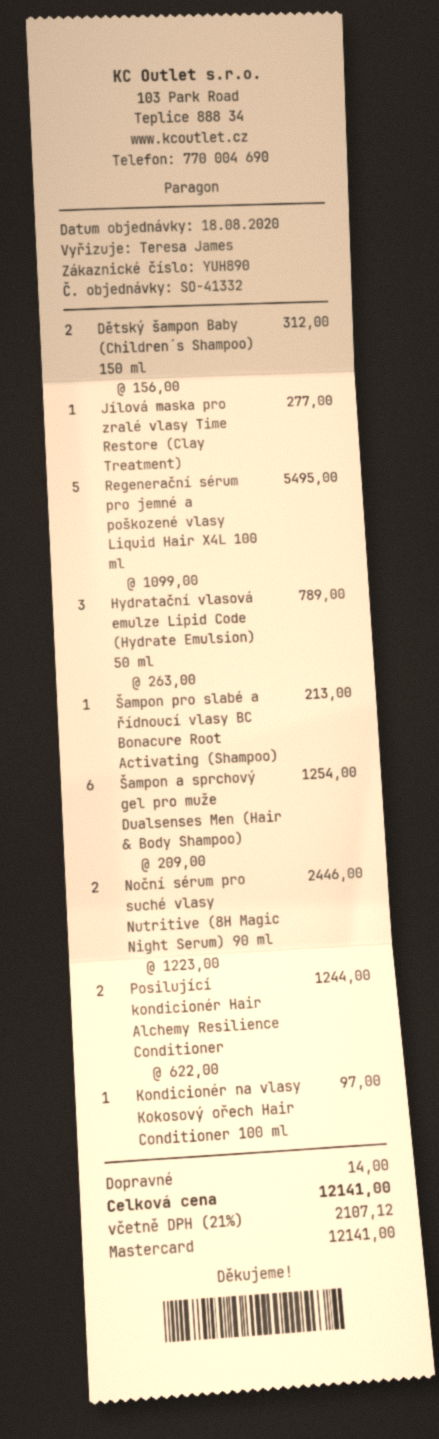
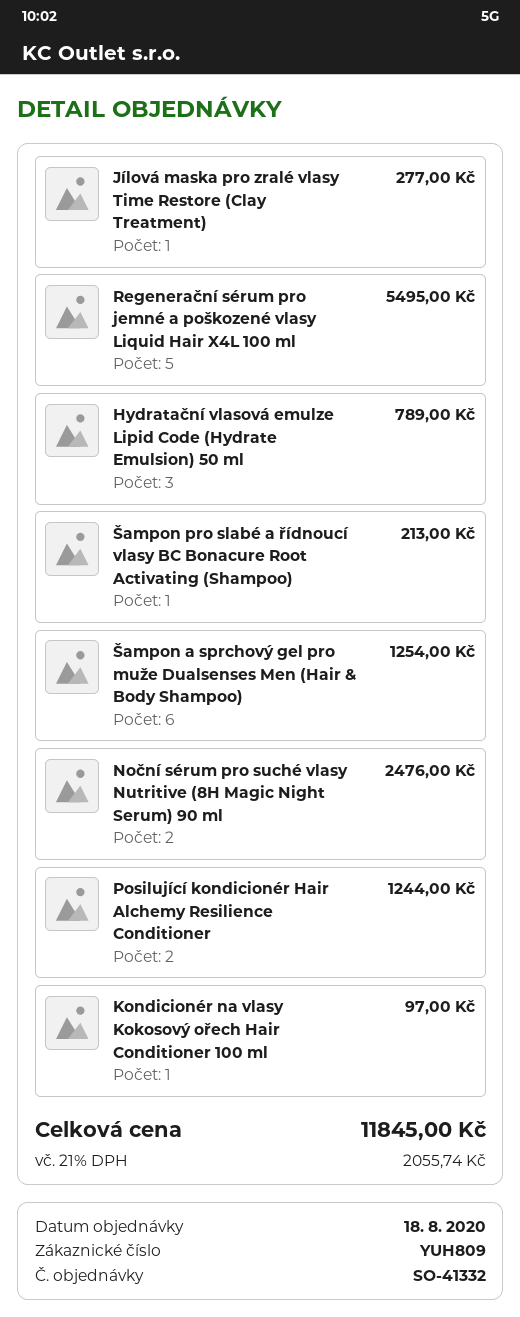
customer number: YUH890 -> YUH809
Dětský šampon Baby (Children´s Shampoo) 150 ml: 2 for 312.00 -> none
Noční sérum pro suché vlasy Nutritive (8H Magic Night Serum) 90 ml: 2 for 2446.00 -> 2 for 2476.00
shipping: 14.00 -> none
tax: 21% = 2107.12 -> 21% = 2055.74
total: 12141.00 -> 11845.00

